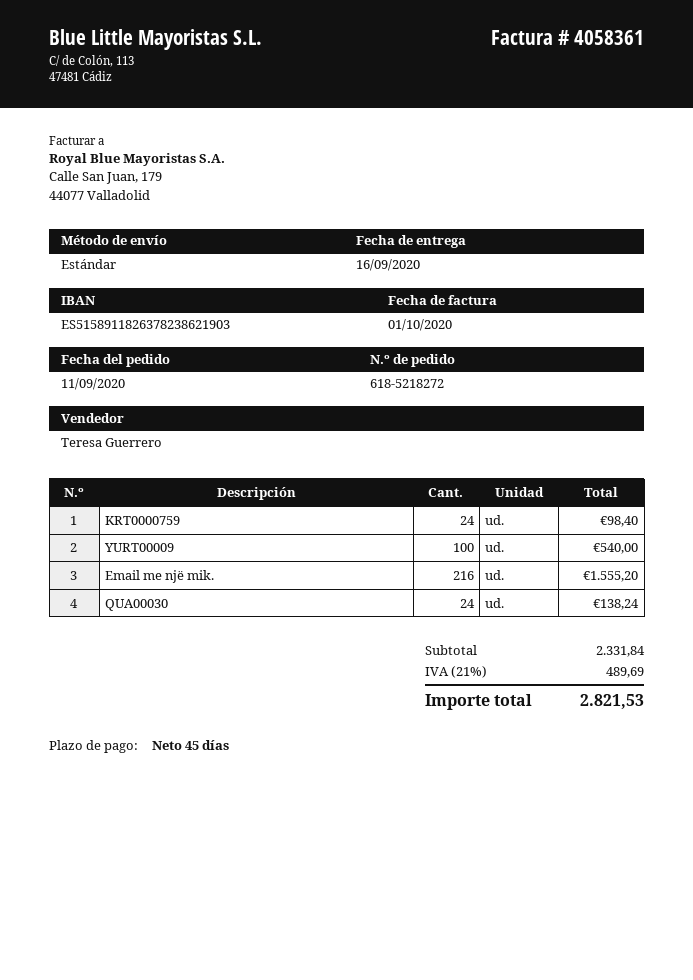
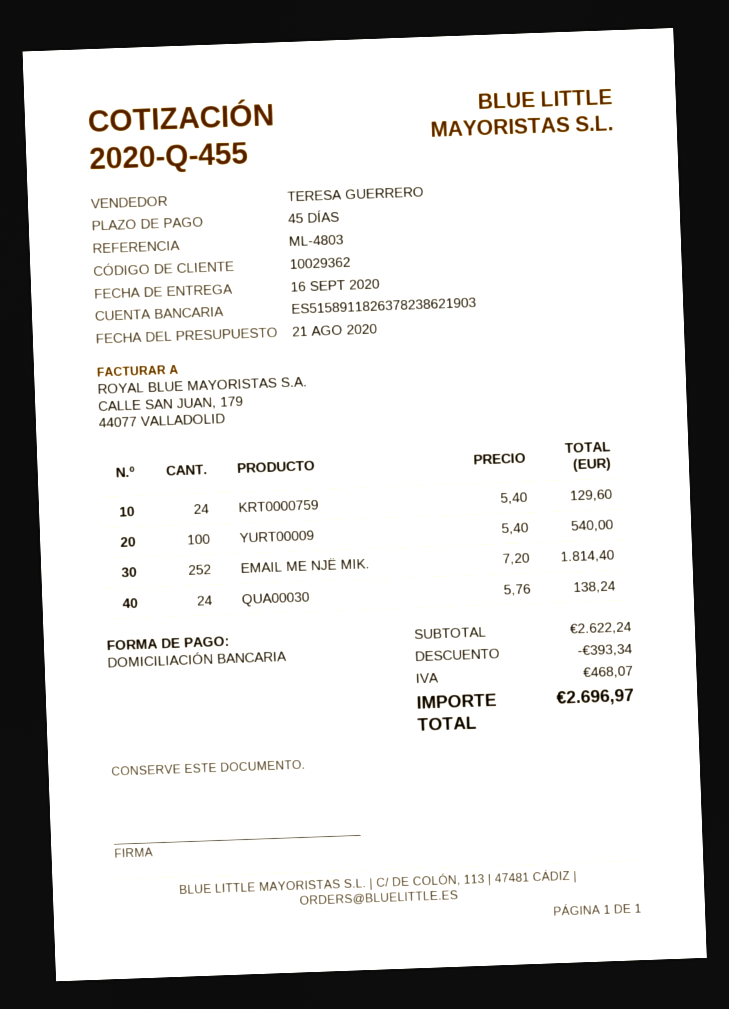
KRT0000759: 24 for 98.40 -> 24 for 129.60
Email me një mik.: 216 for 1555.20 -> 252 for 1814.40
subtotal: 2331.84 -> 2622.24
discount: none -> 393.34
tax: 489.69 -> 468.07
total: 2821.53 -> 2696.97

